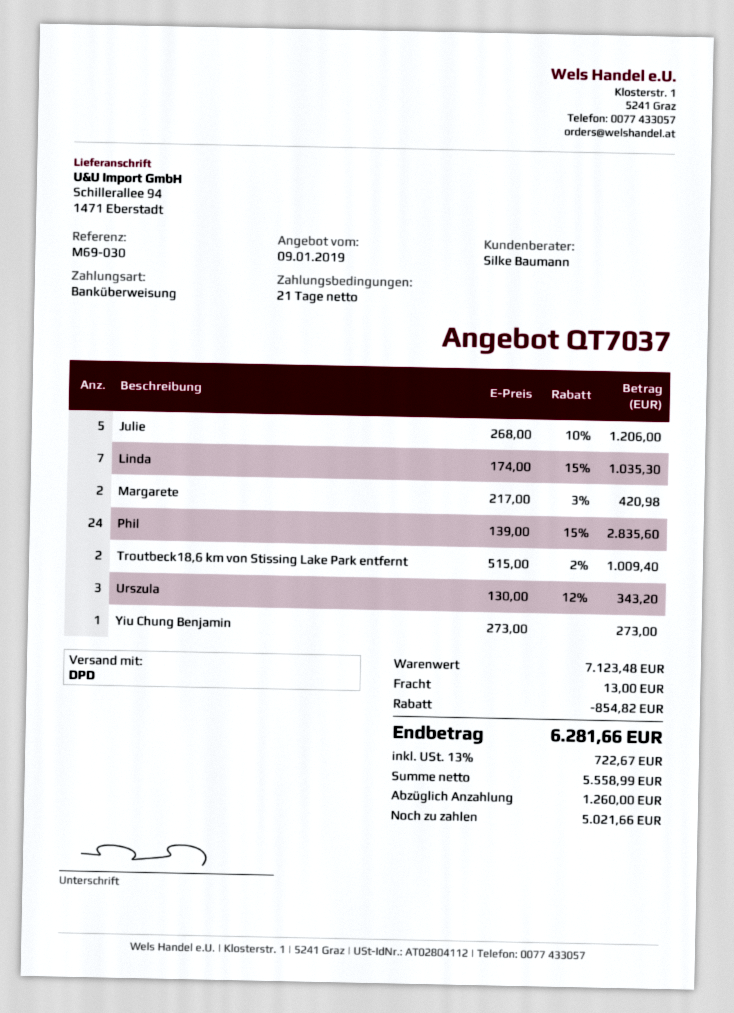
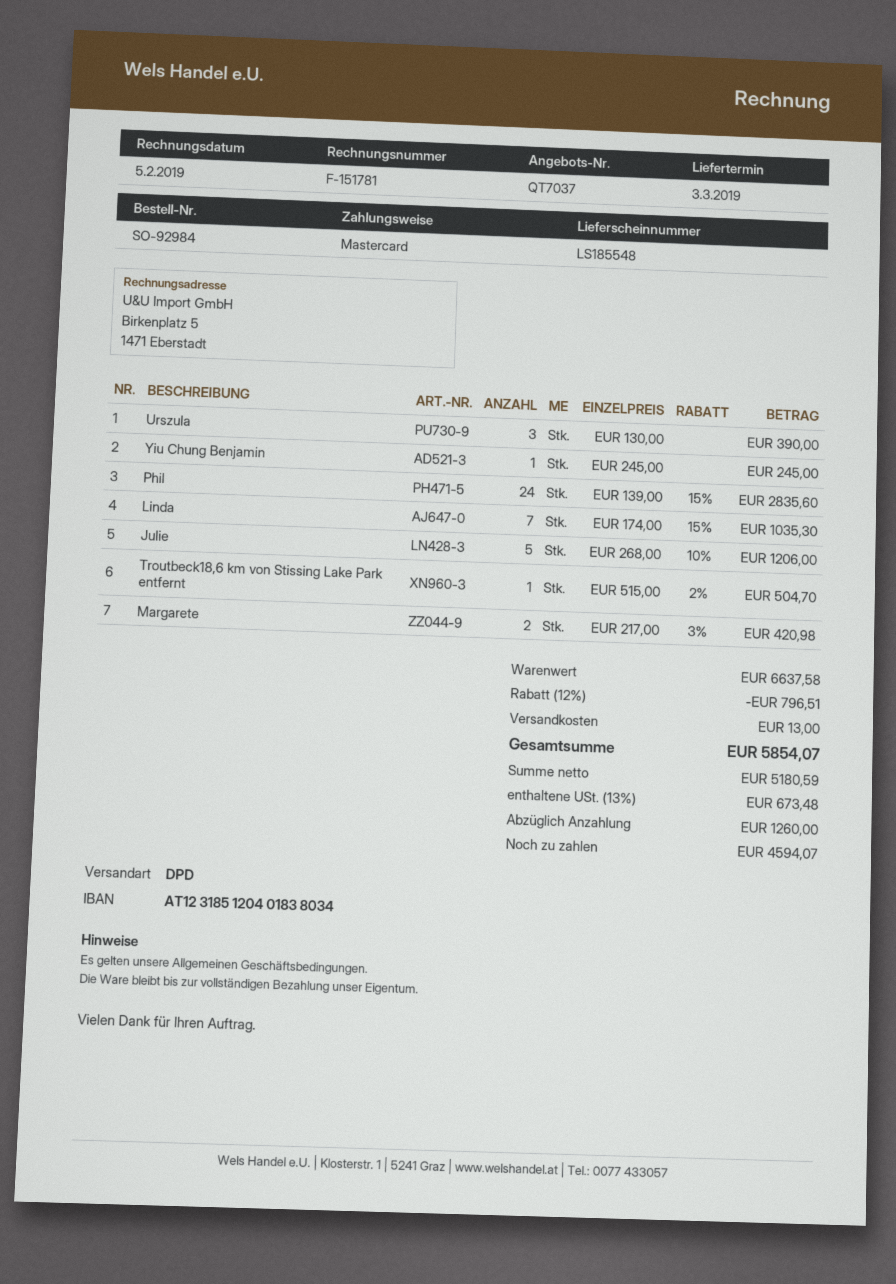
payment method: bank transfer -> Mastercard
Troutbeck18,6 km von Stissing Lake Park entfernt: 2 x 515.00 - 2% = 1009.40 -> 1 x 515.00 - 2% = 504.70
Urszula: 3 x 130.00 - 12% = 343.20 -> 3 x 130.00 = 390.00
Yiu Chung Benjamin: 1 x 273.00 = 273.00 -> 1 x 245.00 = 245.00
subtotal: 7123.48 -> 6637.58
discount: 854.82 -> 796.51
net: 5558.99 -> 5180.59
tax: 13% = 722.67 -> 13% = 673.48
total: 6281.66 -> 5854.07
balance: 5021.66 -> 4594.07

